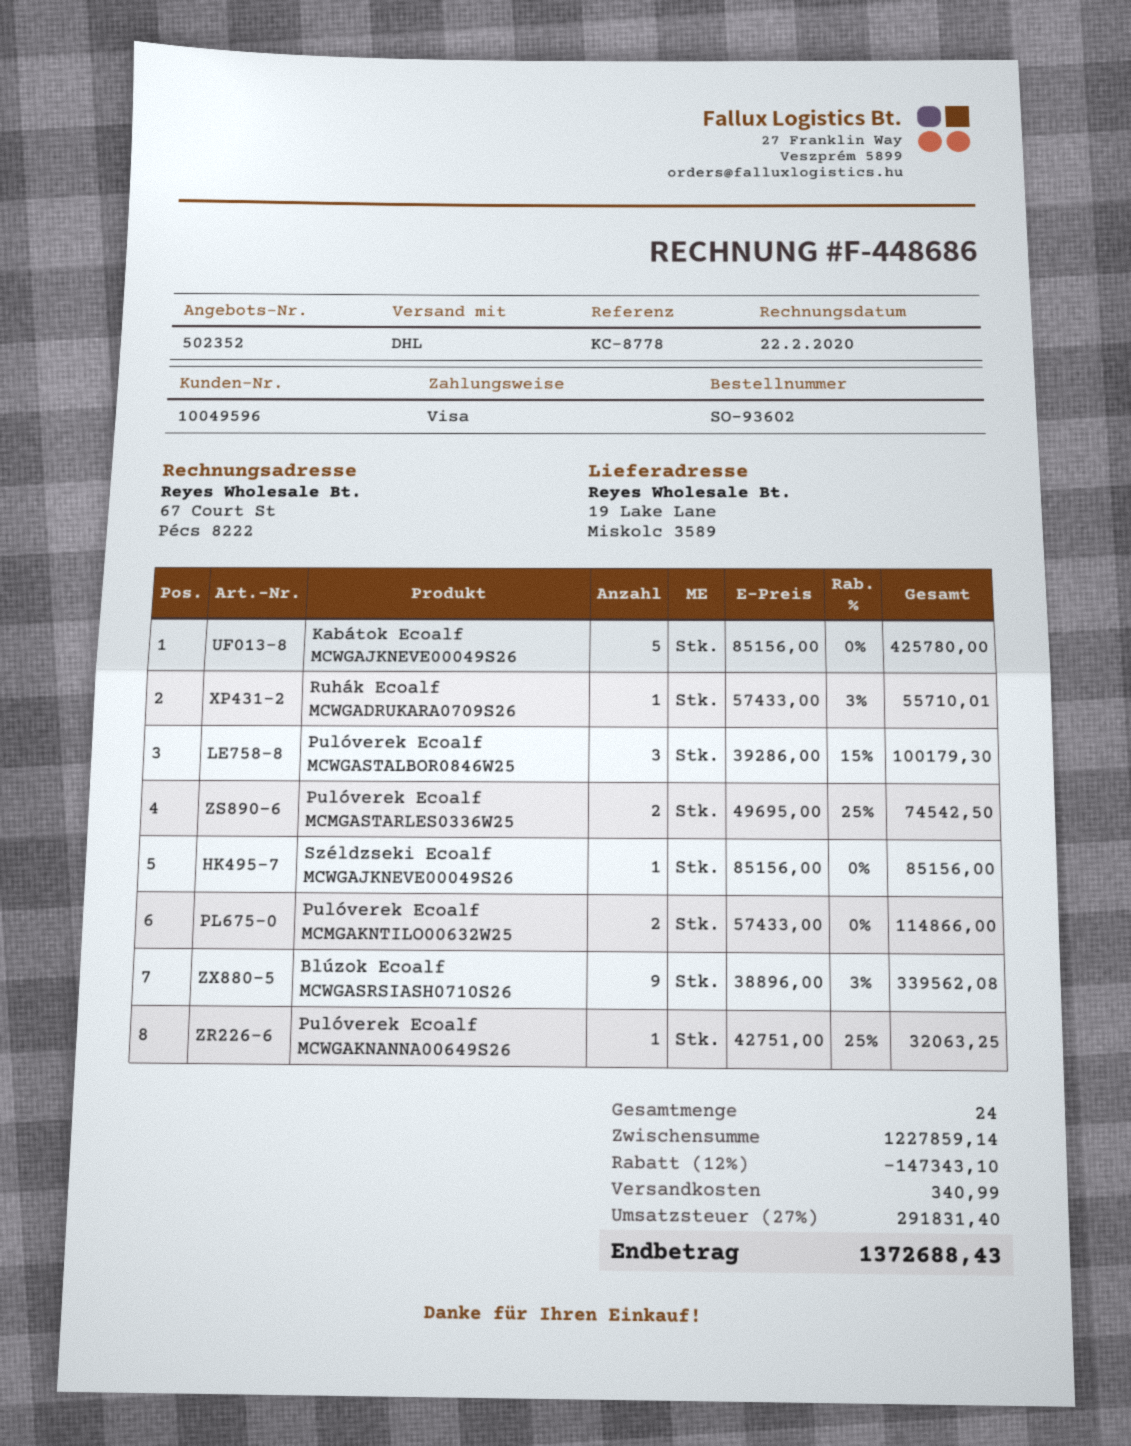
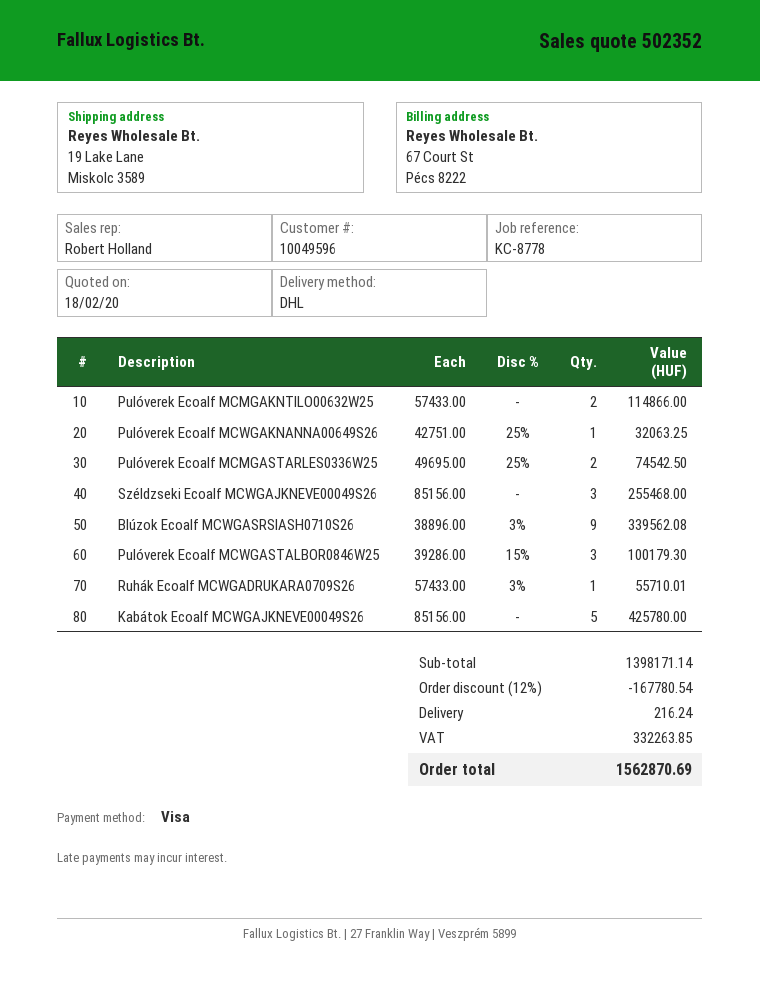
Széldzseki Ecoalf MCWGAJKNEVE00049S26: 1 x 85156.00 = 85156.00 -> 3 x 85156.00 = 255468.00
subtotal: 1227859.14 -> 1398171.14
discount: 12% = 147343.10 -> 12% = 167780.54
shipping: 340.99 -> 216.24
tax: 291831.40 -> 332263.85
total: 1372688.43 -> 1562870.69

